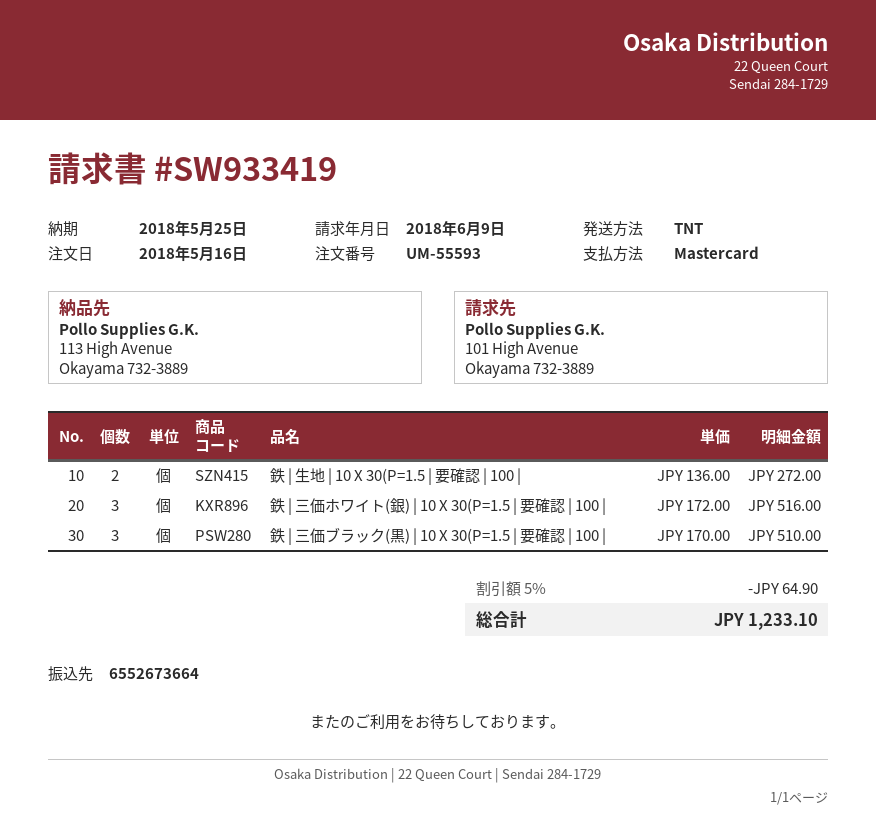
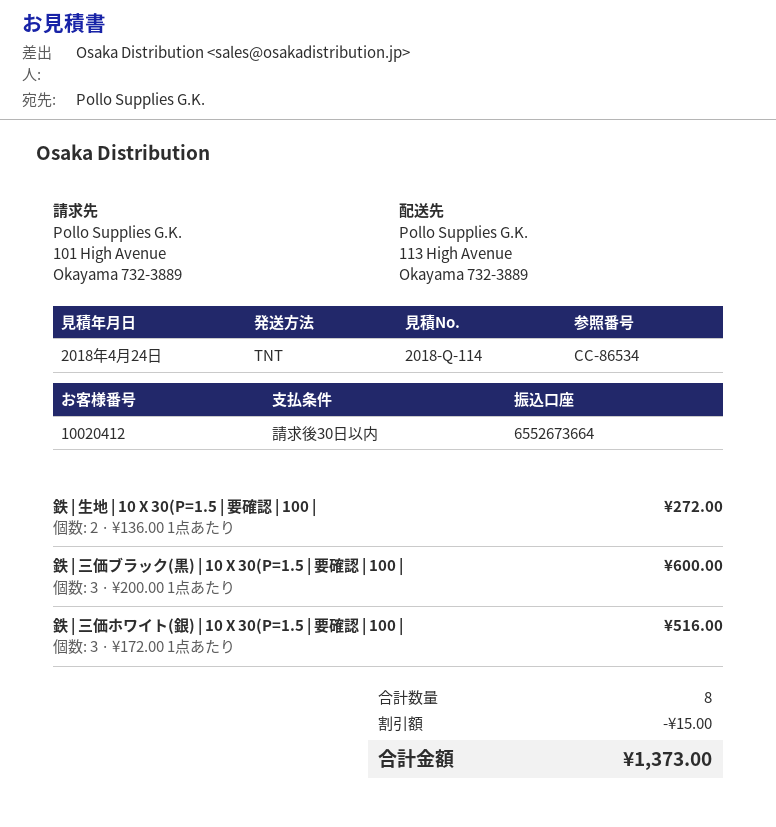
鉄 | 三価ブラック(黒) | 10 X 30(P=1.5 | 要確認 | 100 |: 3 x 170.00 = 510.00 -> 3 x 200.00 = 600.00
discount: 64.90 -> 15.00
total: 1233.10 -> 1373.00

